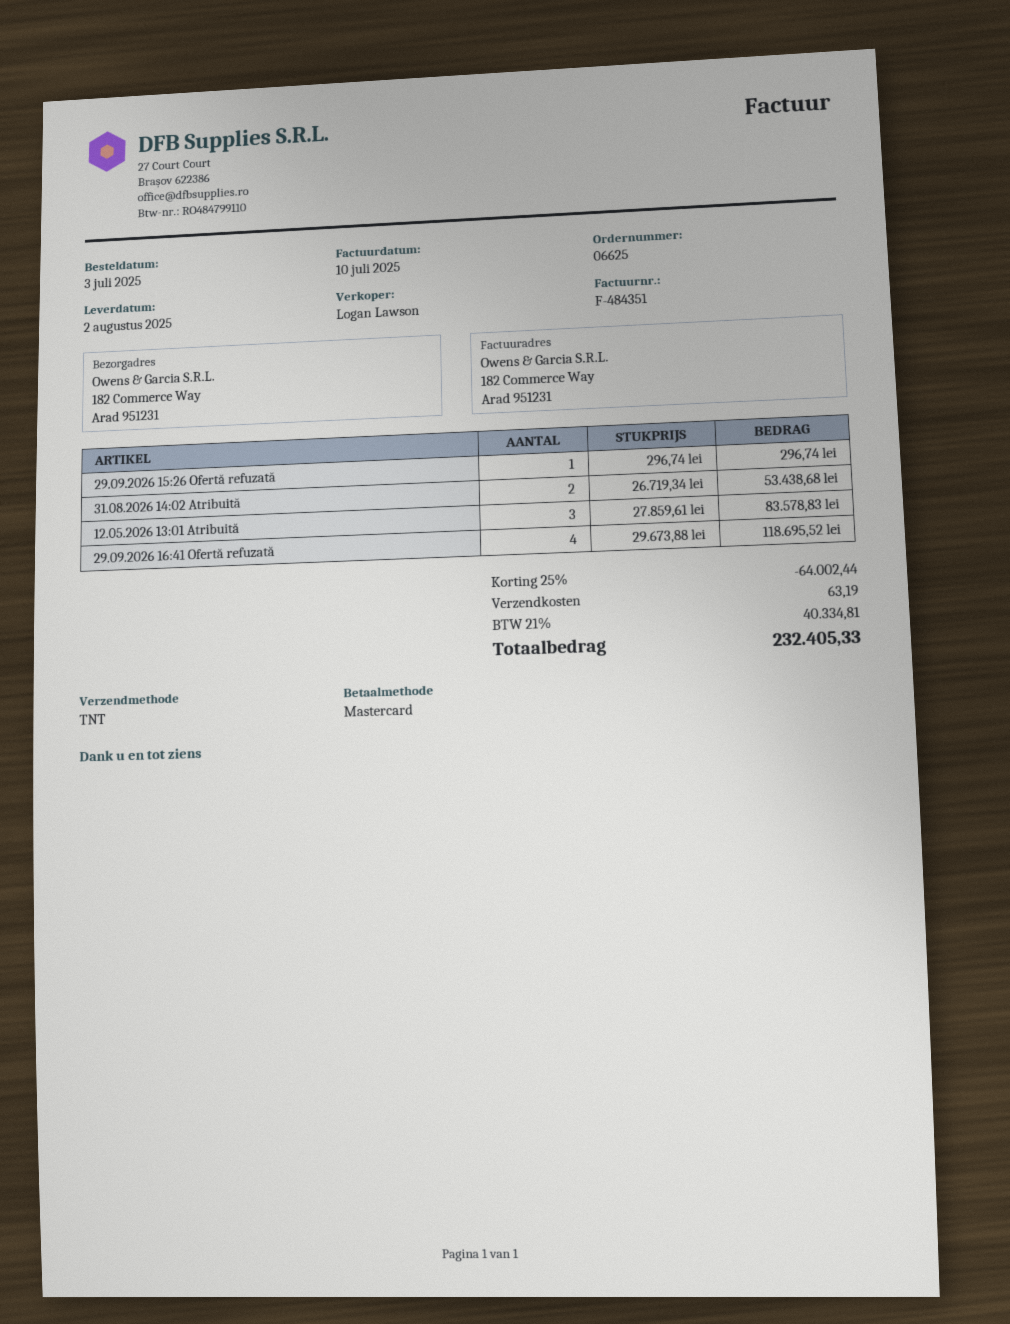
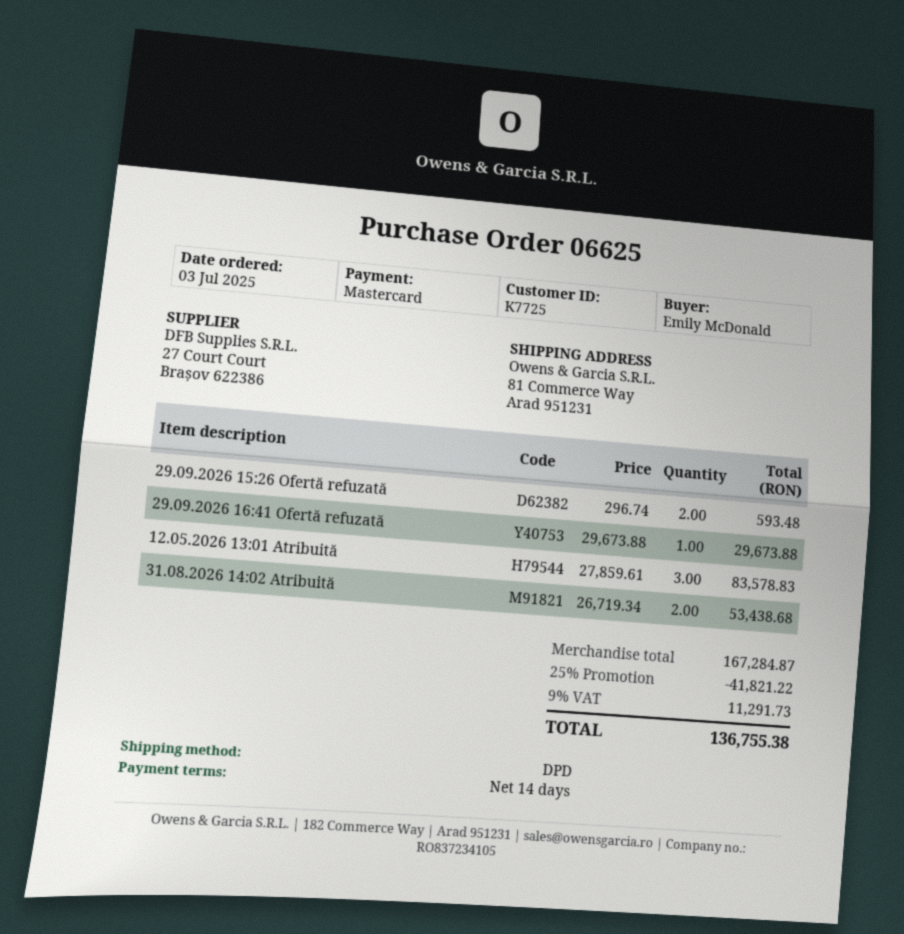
shipping method: TNT -> DPD
ship to: 182 Commerce Way, Arad 951231 -> 81 Commerce Way, Arad 951231
29.09.2026 15:26 Ofertă refuzată: 1 x 296.74 = 296.74 -> 2 x 296.74 = 593.48
29.09.2026 16:41 Ofertă refuzată: 4 x 29673.88 = 118695.52 -> 1 x 29673.88 = 29673.88
discount: 25% = 64002.44 -> 25% = 41821.22
shipping: 63.19 -> none
tax: 21% = 40334.81 -> 9% = 11291.73
total: 232405.33 -> 136755.38

